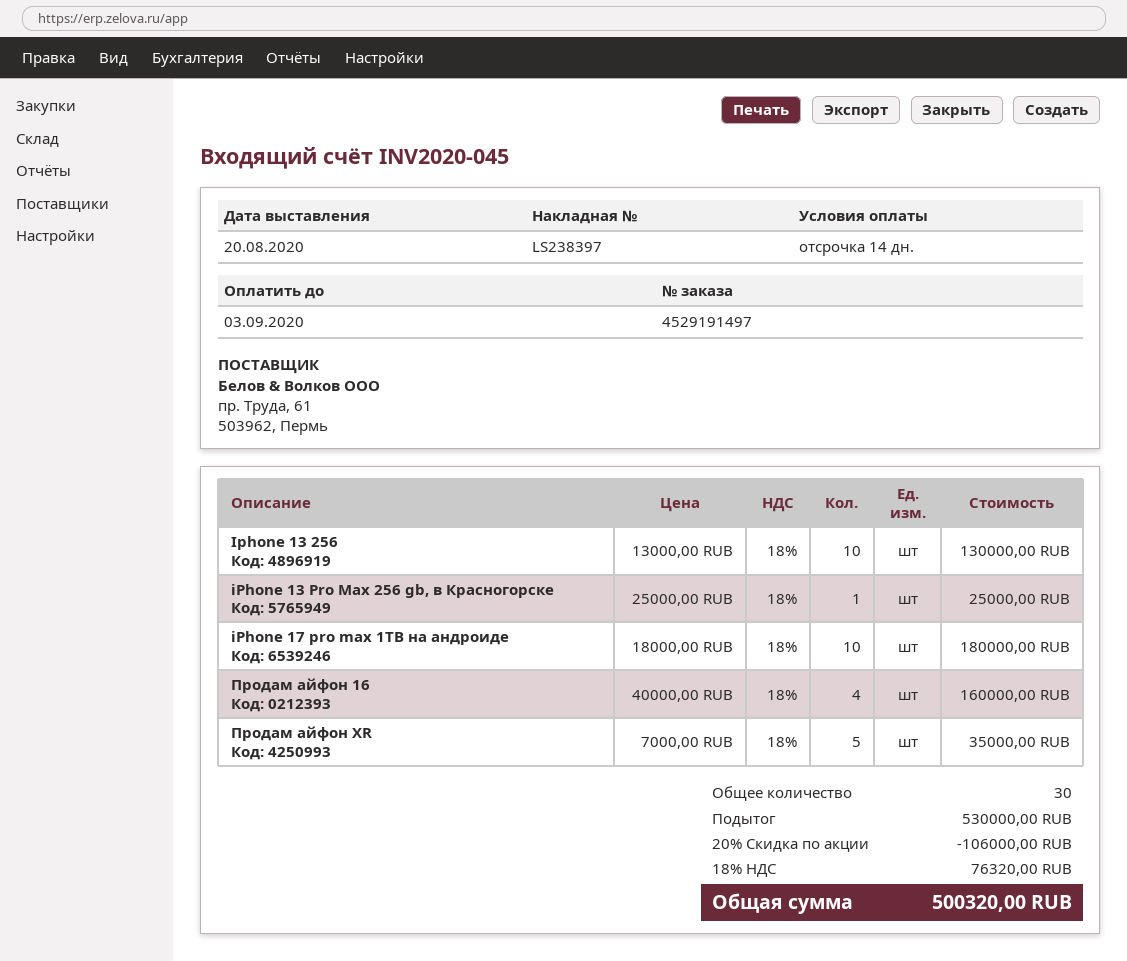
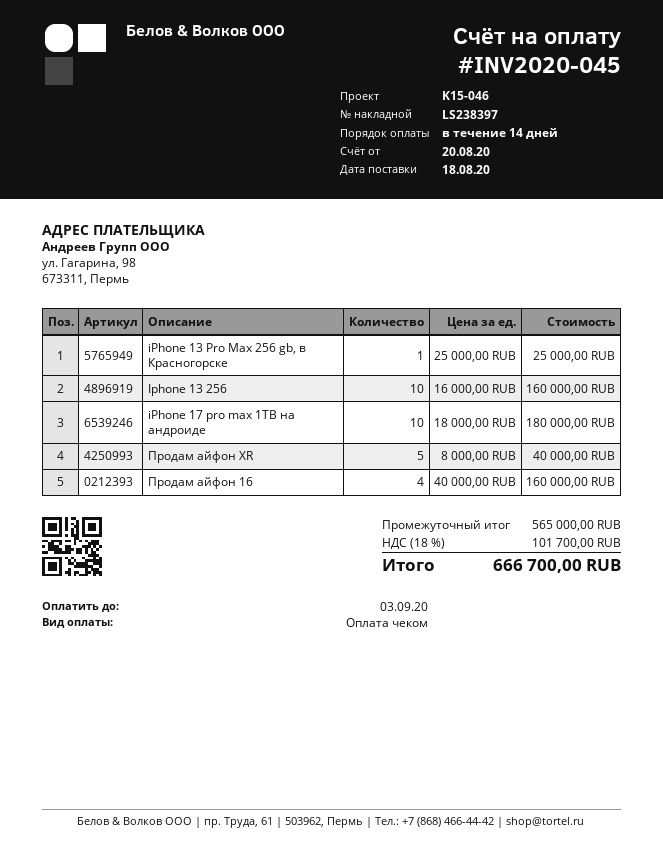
Iphone 13 256: 10 x 13000.00 = 130000.00 -> 10 x 16000.00 = 160000.00
Продам айфон XR: 5 x 7000.00 = 35000.00 -> 5 x 8000.00 = 40000.00
subtotal: 530000.00 -> 565000.00
discount: 20% = 106000.00 -> none
tax: 18% = 76320.00 -> 18% = 101700.00
total: 500320.00 -> 666700.00

